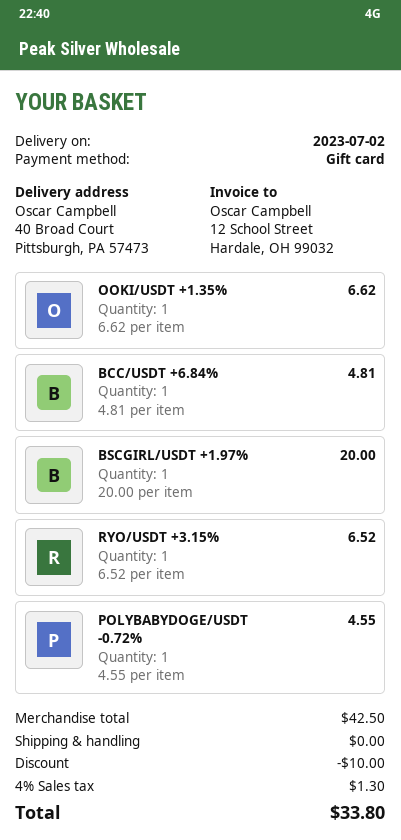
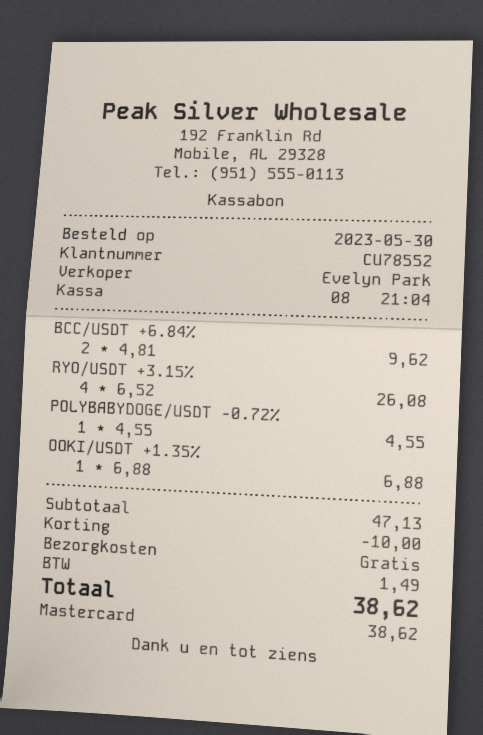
payment method: gift card -> Mastercard
OOKI/USDT +1.35%: 1 x 6.62 = 6.62 -> 1 x 6.88 = 6.88
BCC/USDT +6.84%: 1 x 4.81 = 4.81 -> 2 x 4.81 = 9.62
BSCGIRL/USDT +1.97%: 1 x 20.00 = 20.00 -> none
RYO/USDT +3.15%: 1 x 6.52 = 6.52 -> 4 x 6.52 = 26.08
subtotal: 42.50 -> 47.13
tax: 1.30 -> 1.49
total: 33.80 -> 38.62

